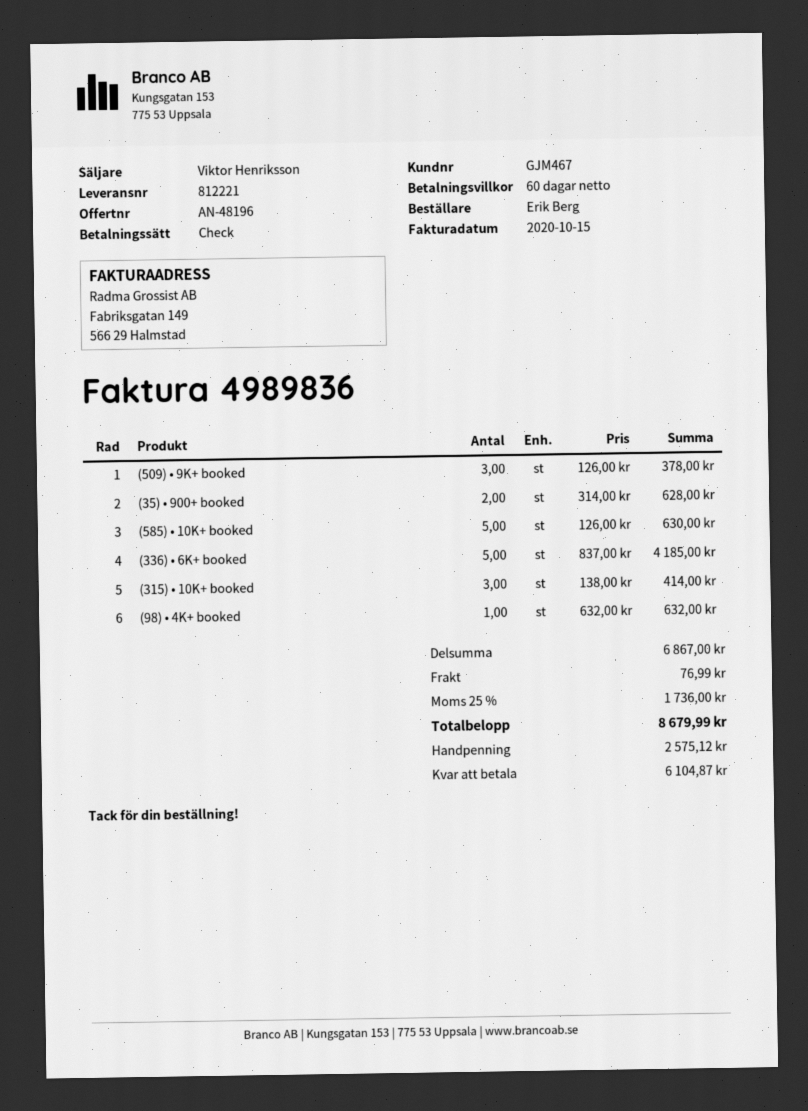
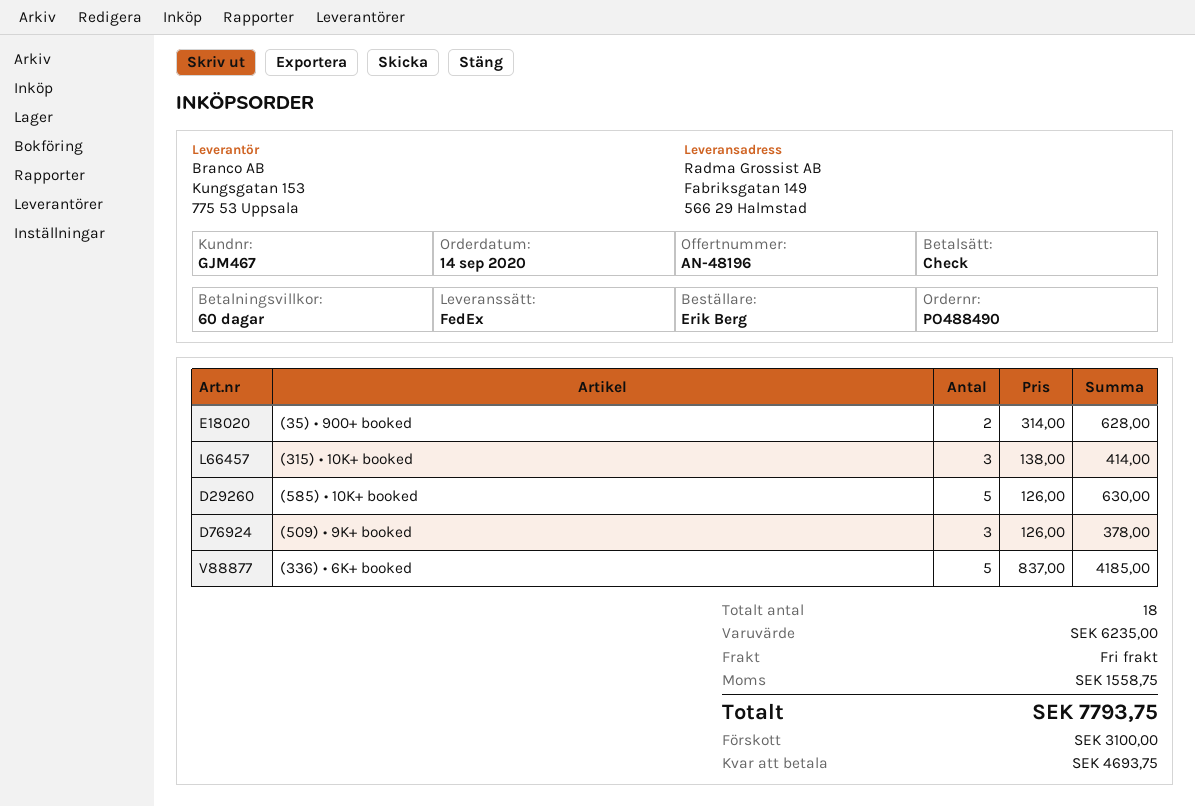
(98) • 4K+ booked: 1 x 632.00 = 632.00 -> none
subtotal: 6867.00 -> 6235.00
shipping: 76.99 -> 0.00
tax: 1736.00 -> 1558.75
total: 8679.99 -> 7793.75
deposit: 2575.12 -> 3100.00
balance: 6104.87 -> 4693.75

